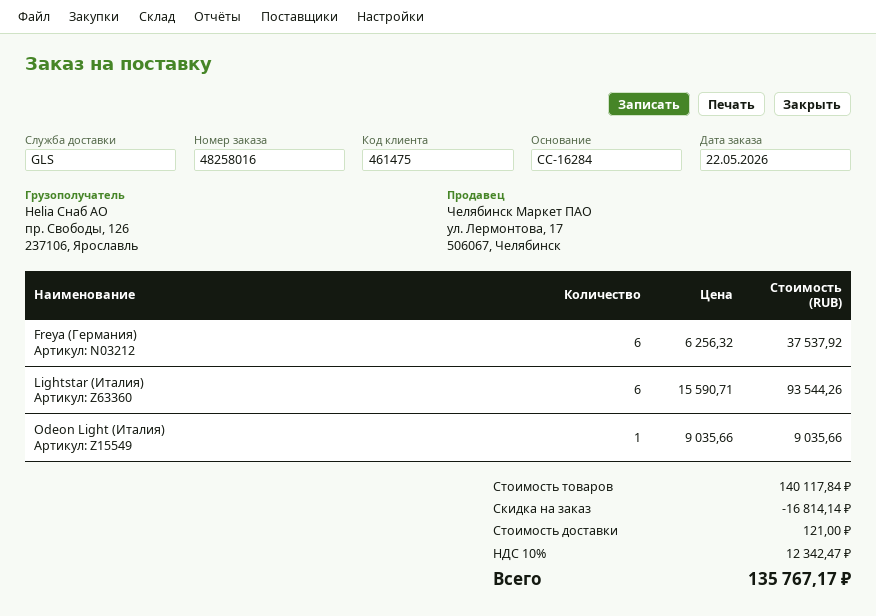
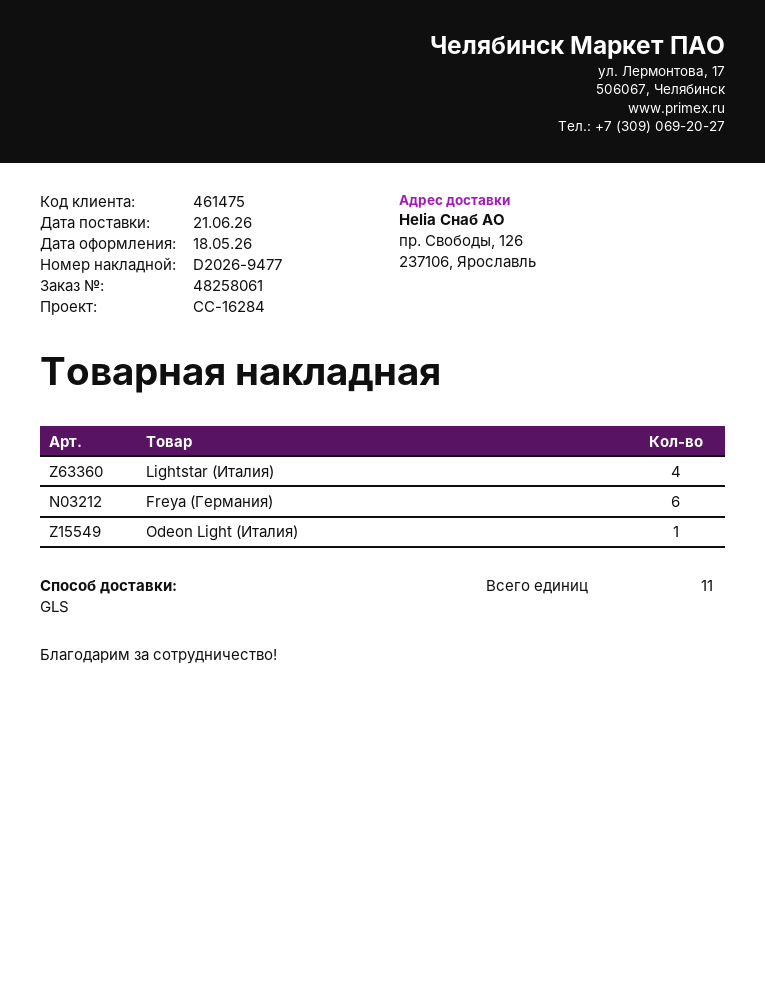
order number: 48258016 -> 48258061
order date: 2026-05-22 -> 2026-05-18
Lightstar (Италия): 6 -> 4

